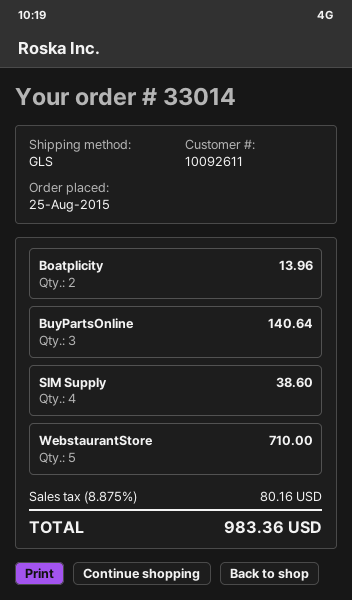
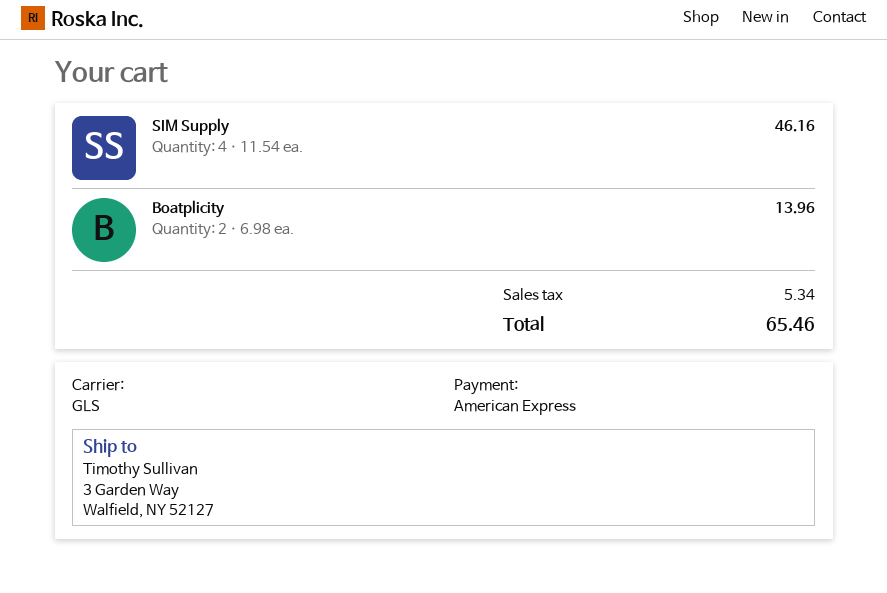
BuyPartsOnline: 3 for 140.64 -> none
SIM Supply: 4 for 38.60 -> 4 for 46.16
WebstaurantStore: 5 for 710.00 -> none
tax: 80.16 -> 5.34
total: 983.36 -> 65.46

